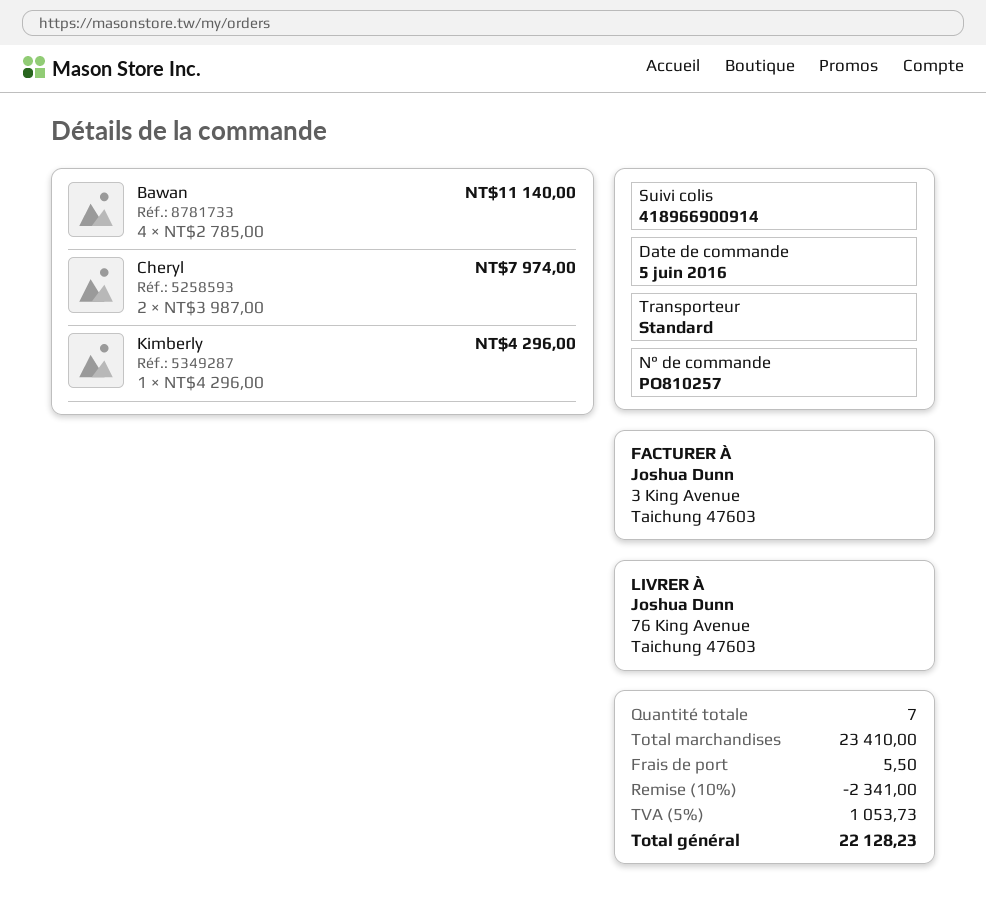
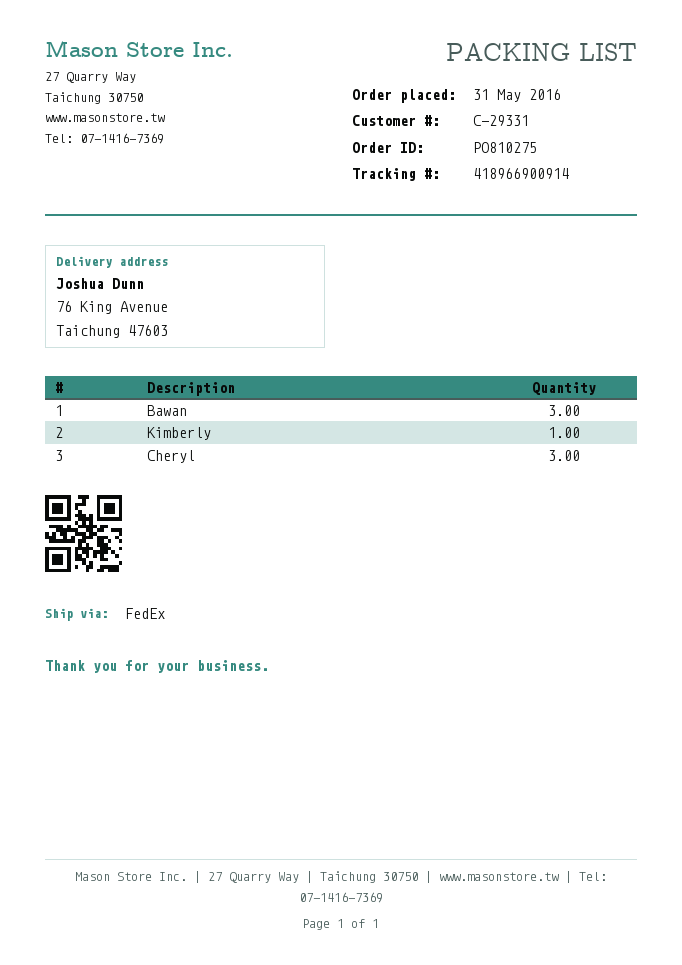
order number: PO810257 -> PO810275
order date: 2016-06-05 -> 2016-05-31
shipping method: standard -> FedEx
Bawan: 4 -> 3
Cheryl: 2 -> 3

